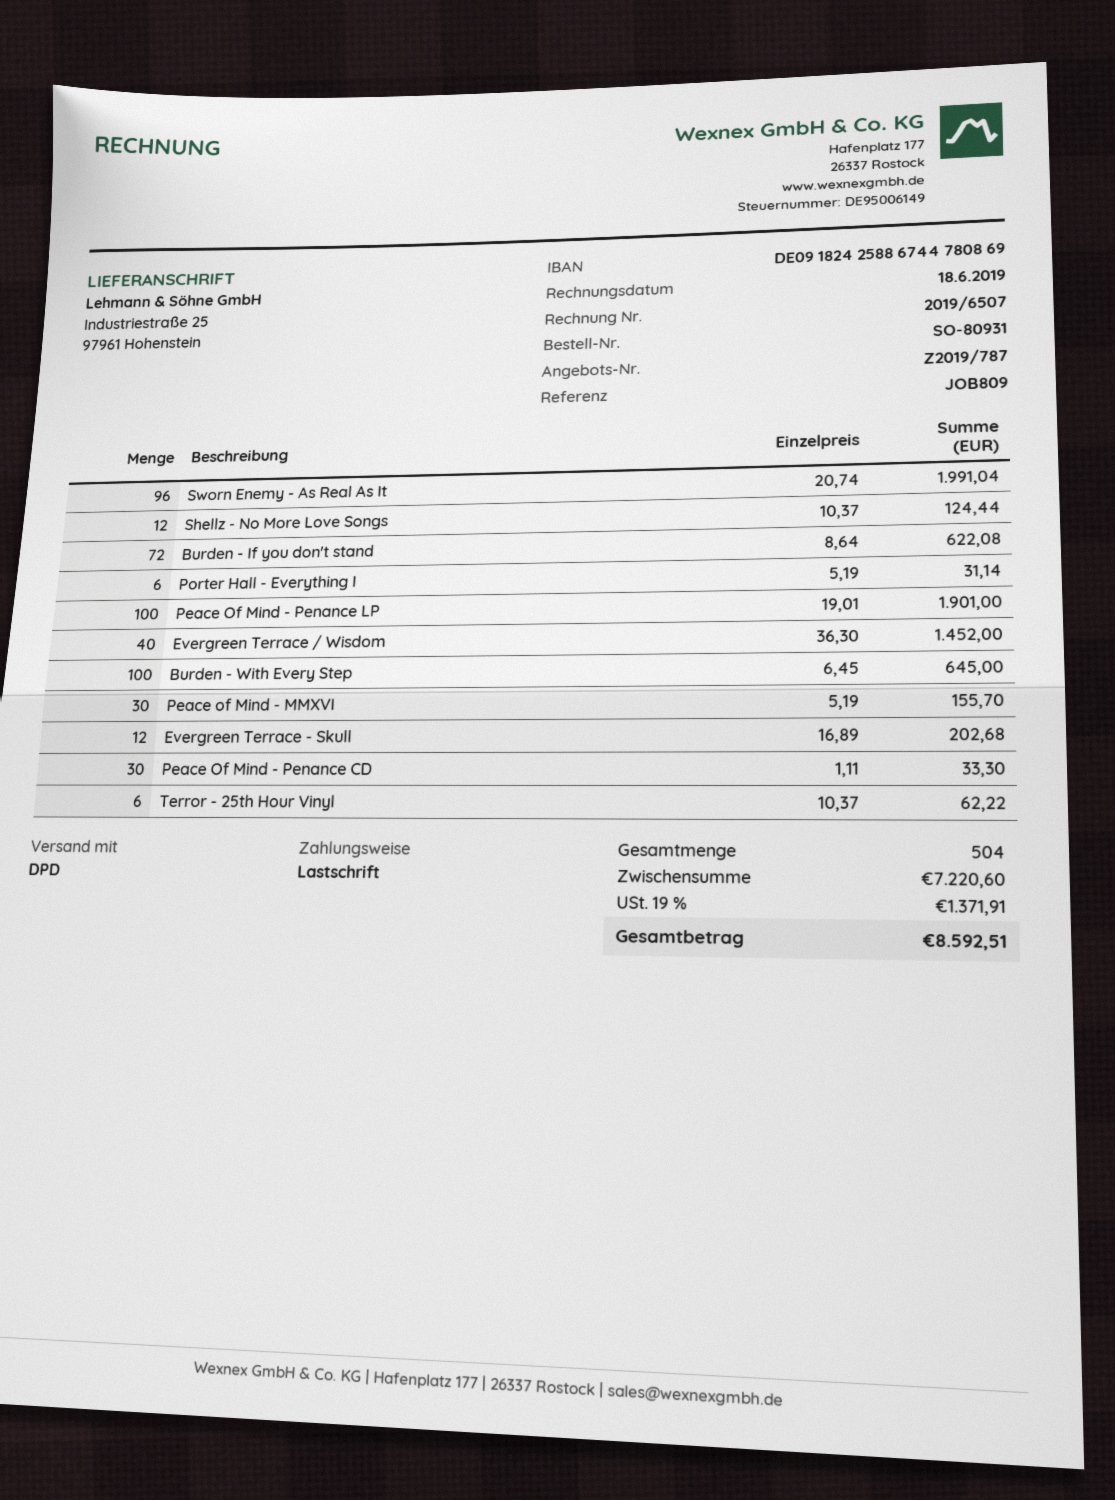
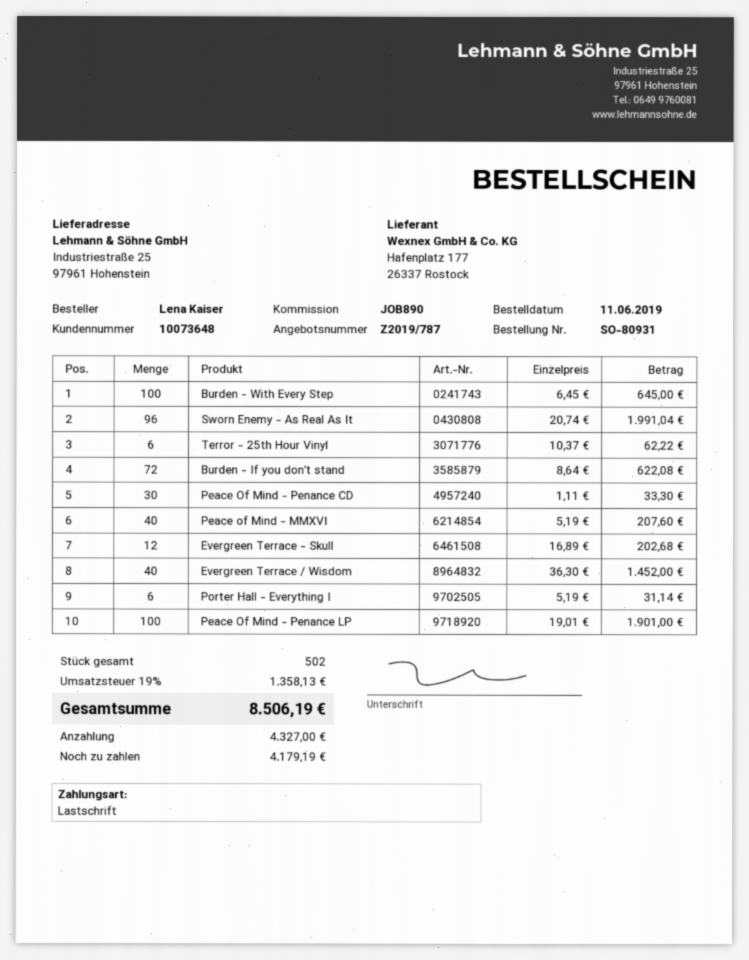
reference: JOB809 -> JOB890
Shellz - No More Love Songs: 12 x 10.37 = 124.44 -> none
Peace of Mind - MMXVI: 30 x 5.19 = 155.70 -> 40 x 5.19 = 207.60
total quantity: 504 -> 502
tax: 19% = 1371.91 -> 19% = 1358.13
total: 8592.51 -> 8506.19

